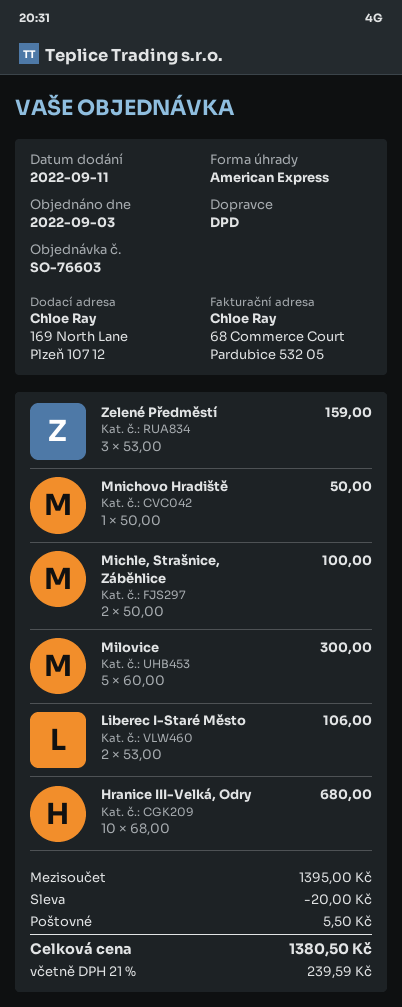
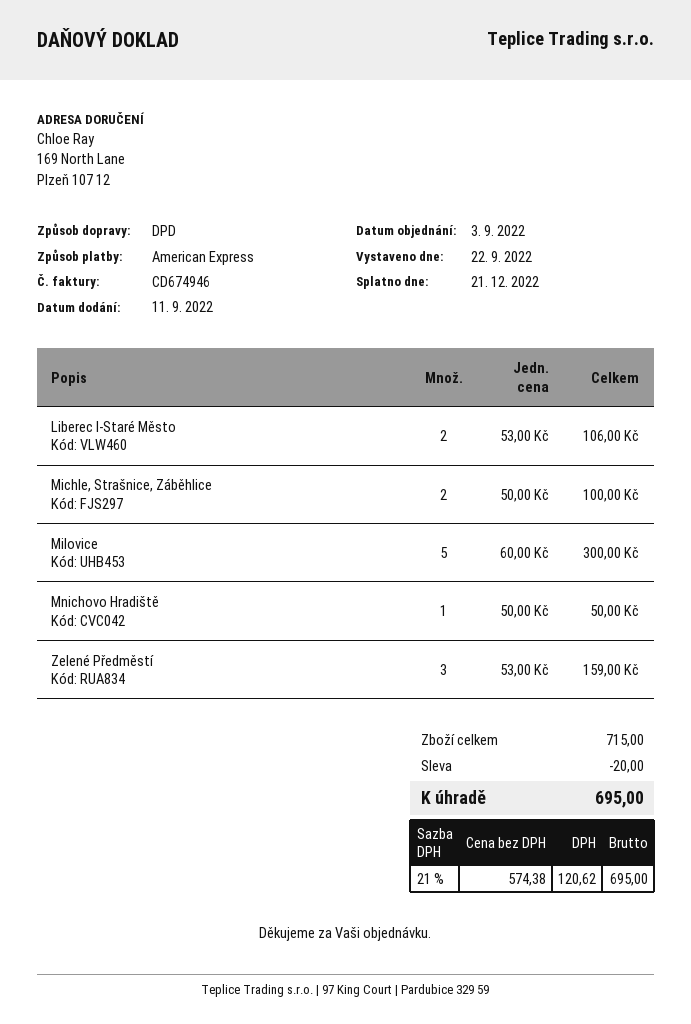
Hranice III-Velká, Odry: 10 x 68.00 = 680.00 -> none
subtotal: 1395.00 -> 715.00
shipping: 5.50 -> none
tax: 21% = 239.59 -> 21% = 120.62
total: 1380.50 -> 695.00

